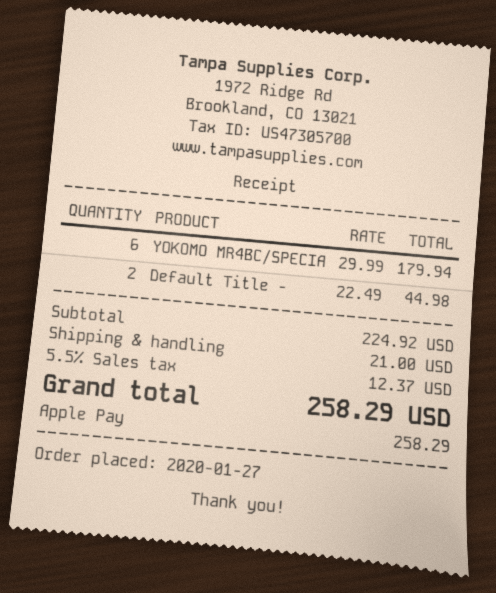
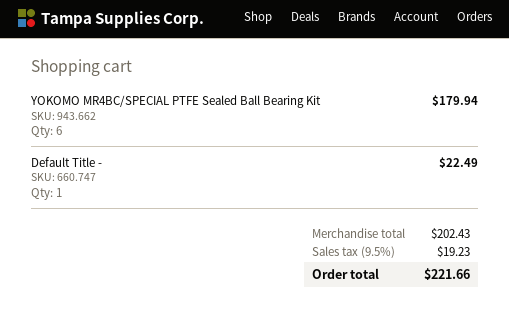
Default Title -: 2 for 44.98 -> 1 for 22.49
subtotal: 224.92 -> 202.43
shipping: 21.00 -> none
tax: 5.5% = 12.37 -> 9.5% = 19.23
total: 258.29 -> 221.66

